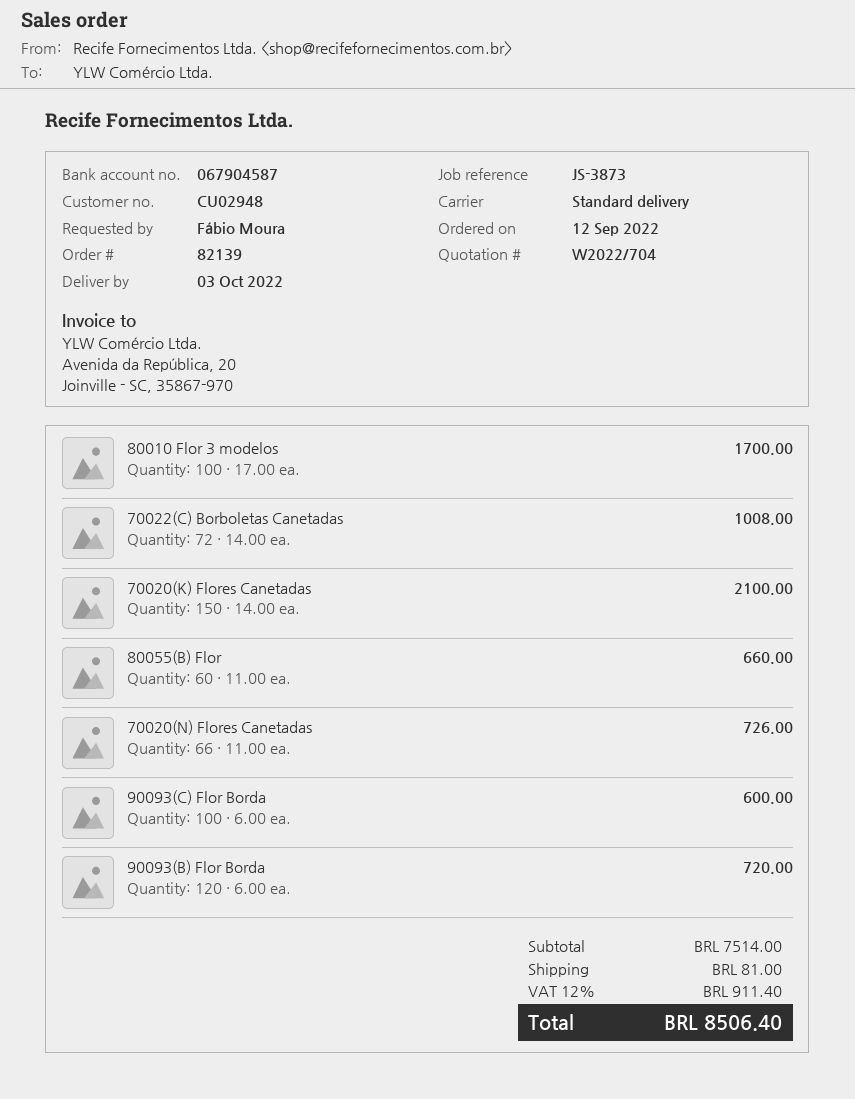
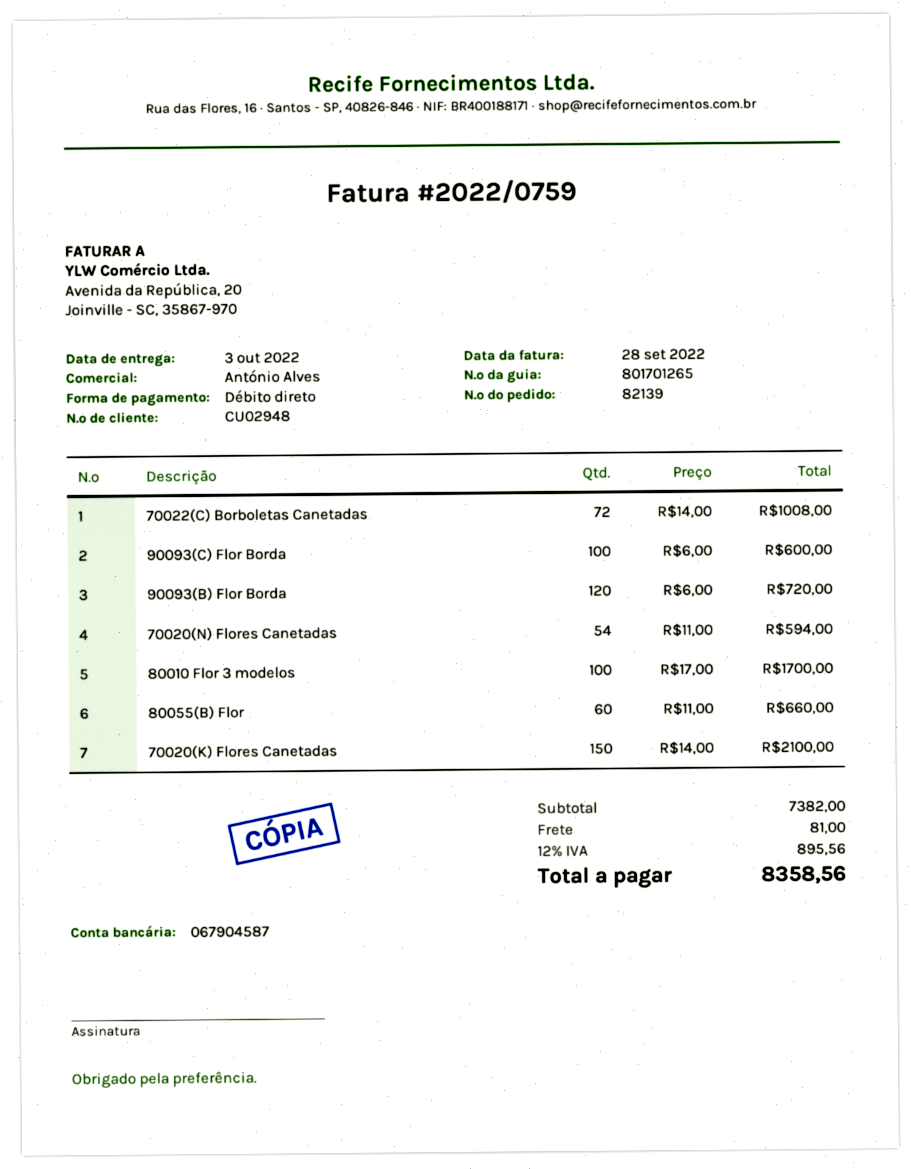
70020(N) Flores Canetadas: 66 x 11.00 = 726.00 -> 54 x 11.00 = 594.00
subtotal: 7514.00 -> 7382.00
tax: 12% = 911.40 -> 12% = 895.56
total: 8506.40 -> 8358.56

